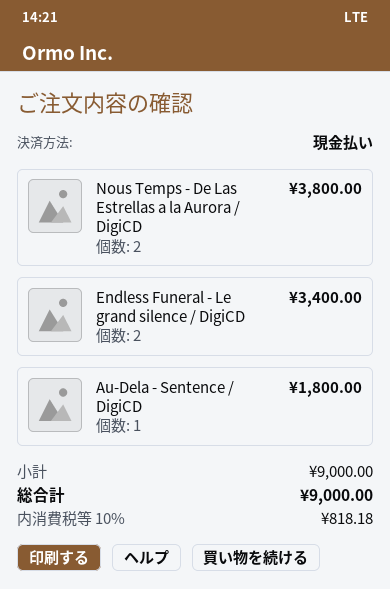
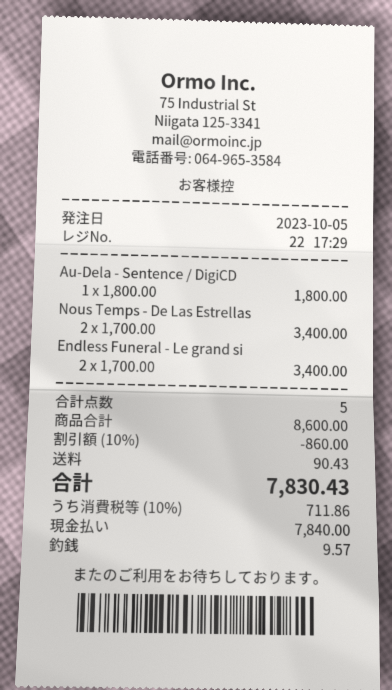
Nous Temps - De Las Estrellas a la Aurora / DigiCD: 2 for 3800.00 -> 2 for 3400.00
subtotal: 9000.00 -> 8600.00
discount: none -> 10% = 860.00
shipping: none -> 90.43
tax: 10% = 818.18 -> 10% = 711.86
total: 9000.00 -> 7830.43

